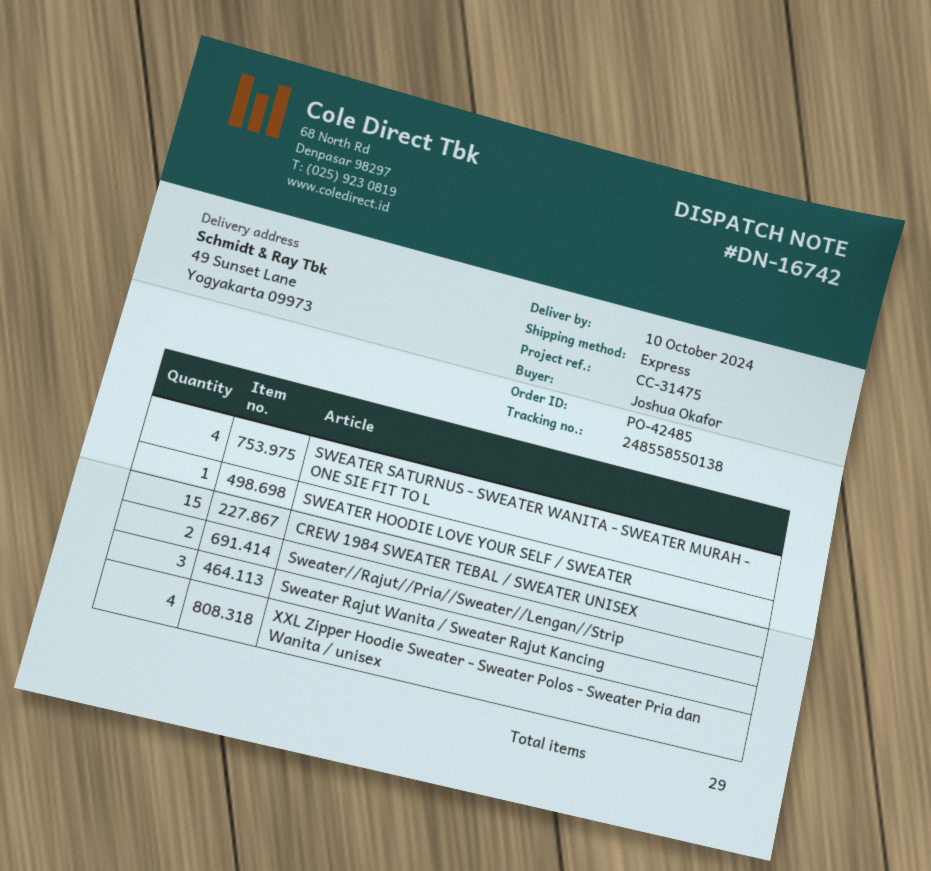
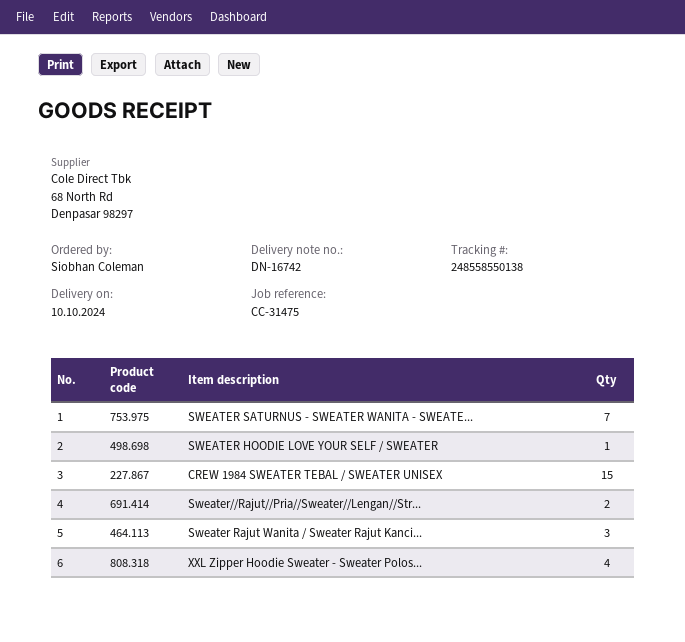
ordered by: Joshua Okafor -> Siobhan Coleman
SWEATER SATURNUS - SWEATER WANITA - SWEATER MURAH - ONE SIE FIT TO L: 4 -> 7

